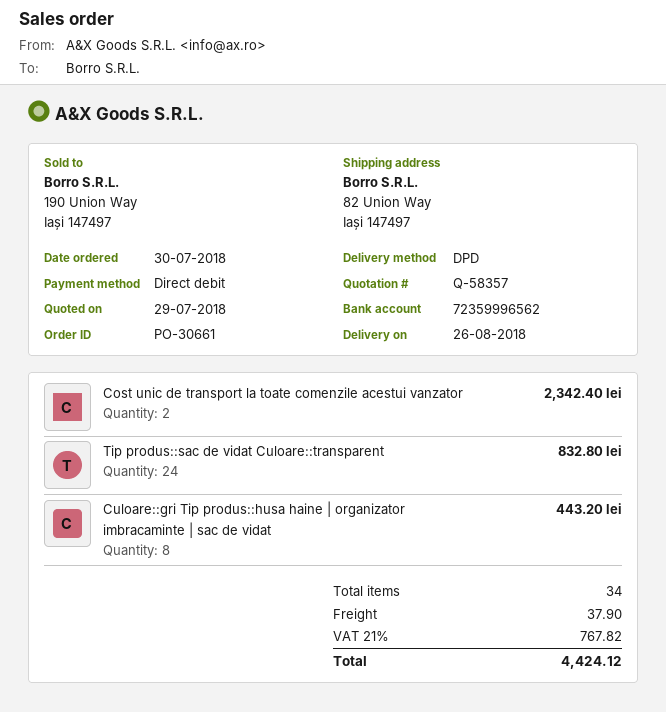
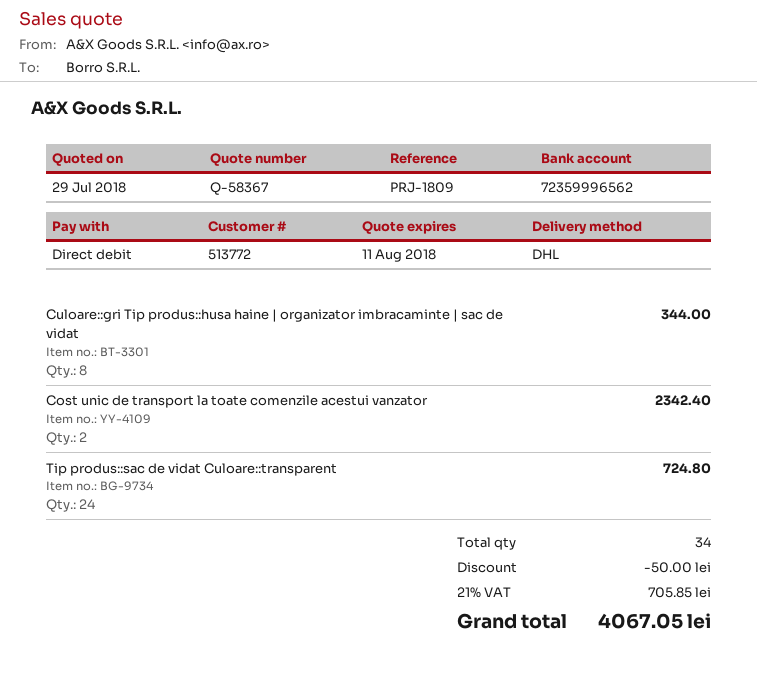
quote number: Q-58357 -> Q-58367
shipping method: DPD -> DHL
Tip produs::sac de vidat Culoare::transparent: 24 for 832.80 -> 24 for 724.80
Culoare::gri Tip produs::husa haine | organizator imbracaminte | sac de vidat: 8 for 443.20 -> 8 for 344.00
discount: none -> 50.00
shipping: 37.90 -> none
tax: 21% = 767.82 -> 21% = 705.85
total: 4424.12 -> 4067.05

